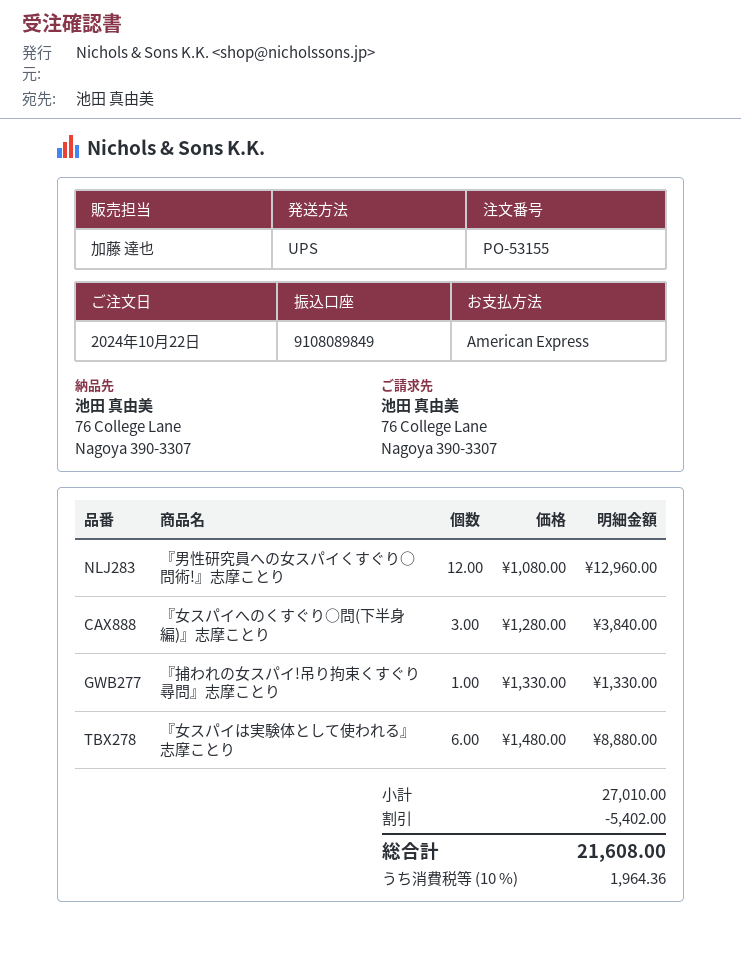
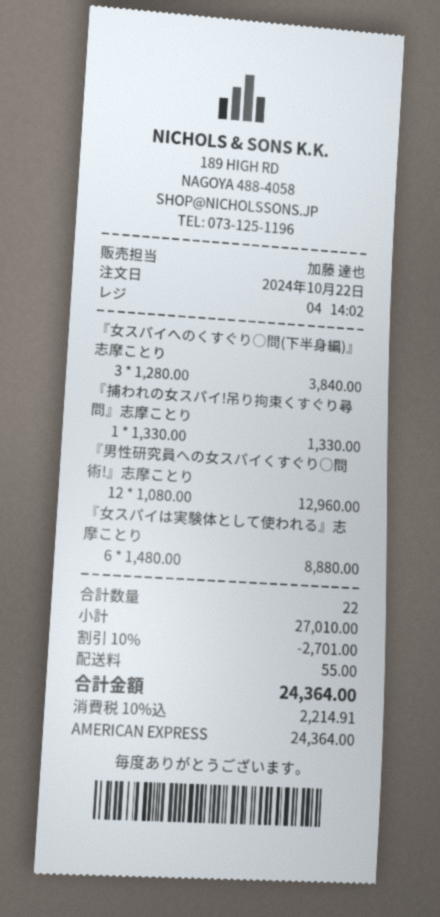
discount: 5402.00 -> 2701.00
shipping: none -> 55.00
tax: 10% = 1964.36 -> 10% = 2214.91
total: 21608.00 -> 24364.00

